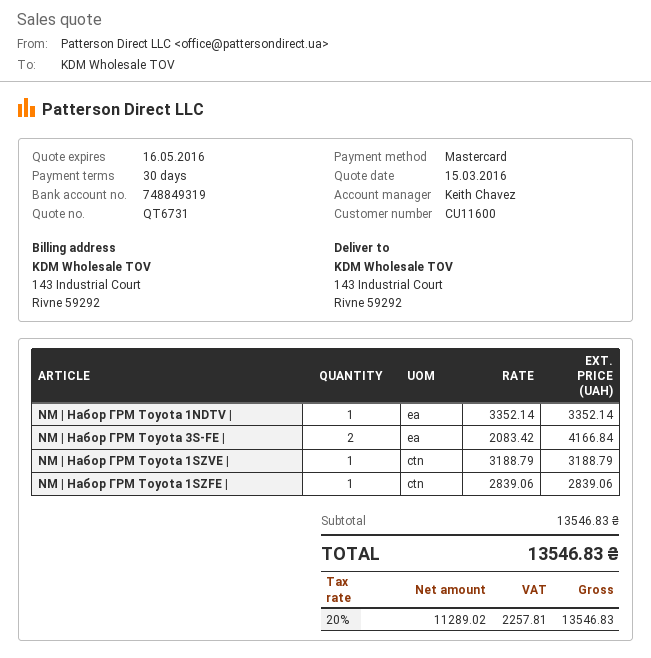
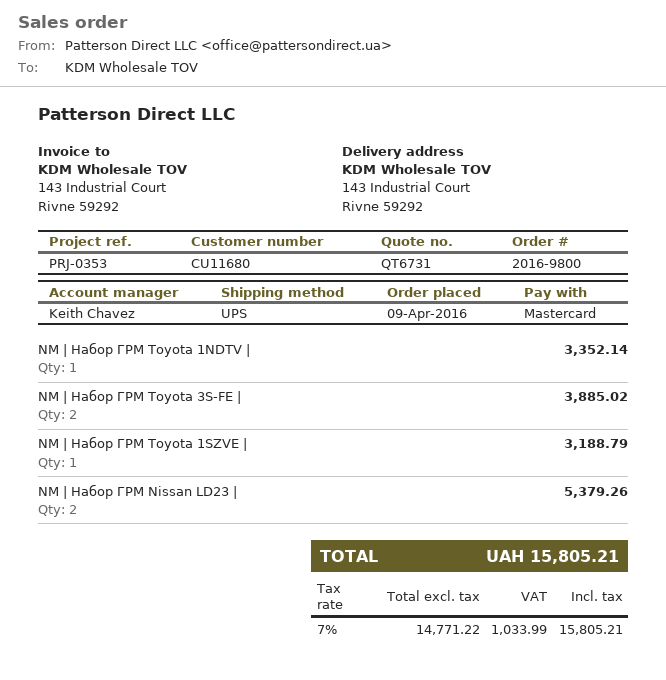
customer number: CU11600 -> CU11680
NM | Набор ГРМ Toyota 3S-FE |: 2 for 4166.84 -> 2 for 3885.02
NM | Набор ГРМ Toyota 1SZFE |: 1 for 2839.06 -> none
NM | Набор ГРМ Nissan LD23 |: none -> 2 for 5379.26
net: 11289.02 -> 14771.22
tax: 20% = 2257.81 -> 7% = 1033.99
total: 13546.83 -> 15805.21

